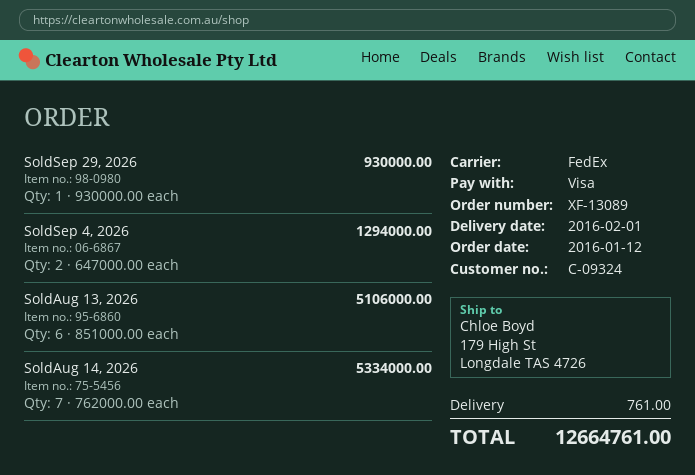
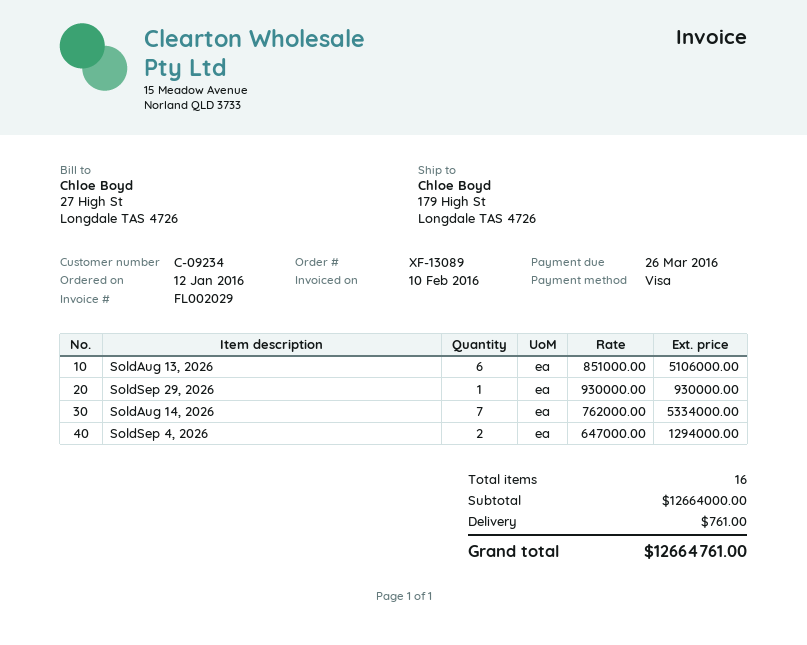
customer number: C-09324 -> C-09234

